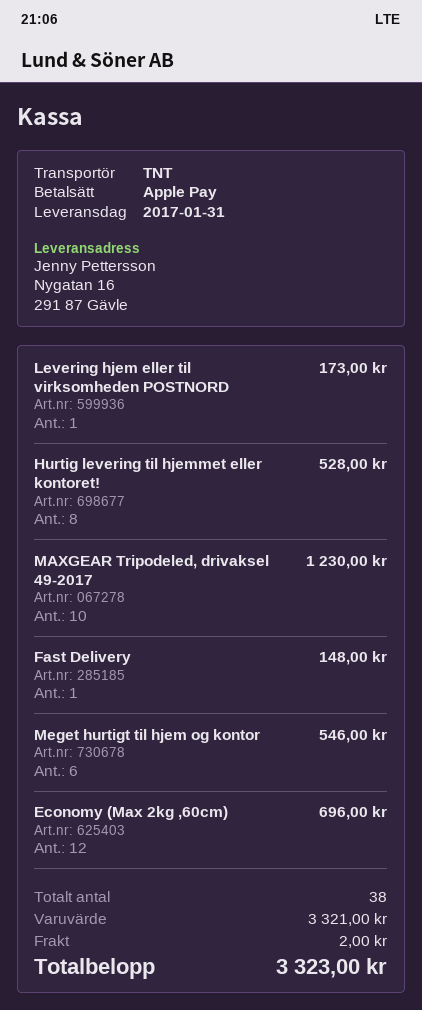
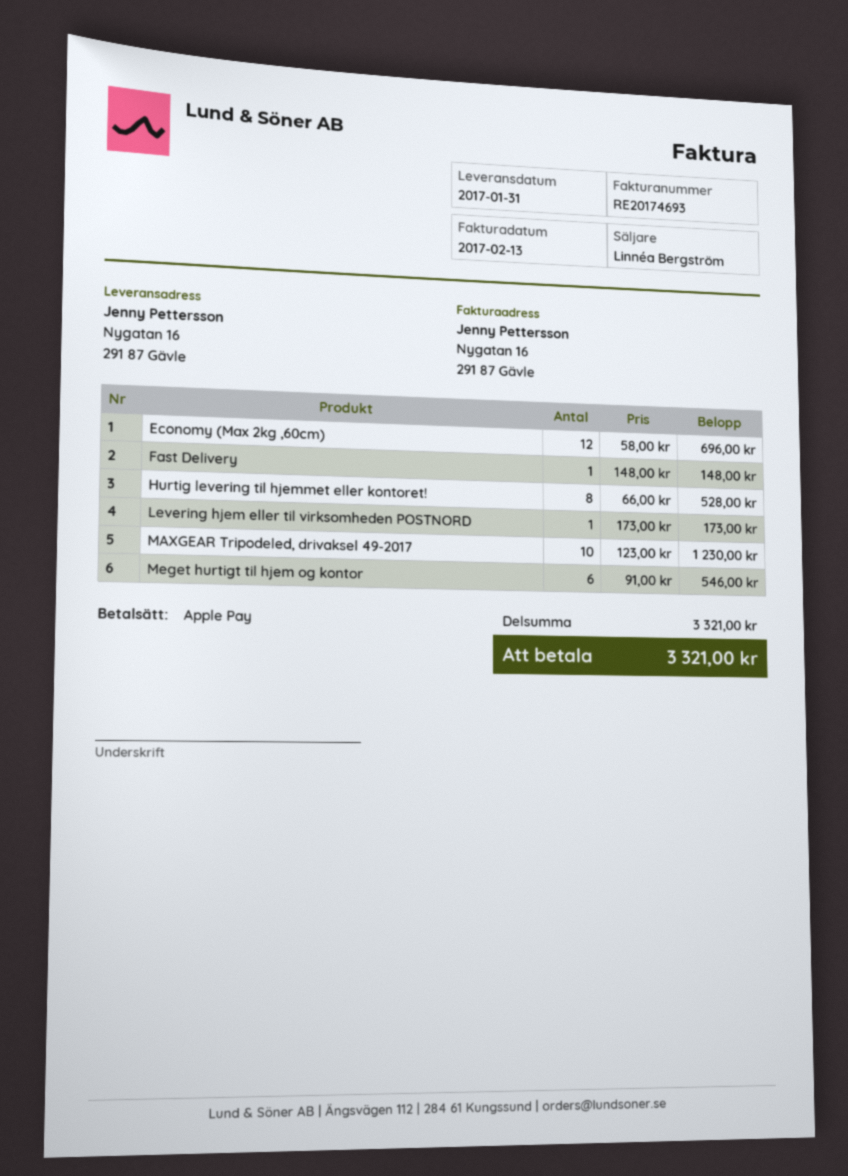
shipping: 2.00 -> none
total: 3323.00 -> 3321.00

